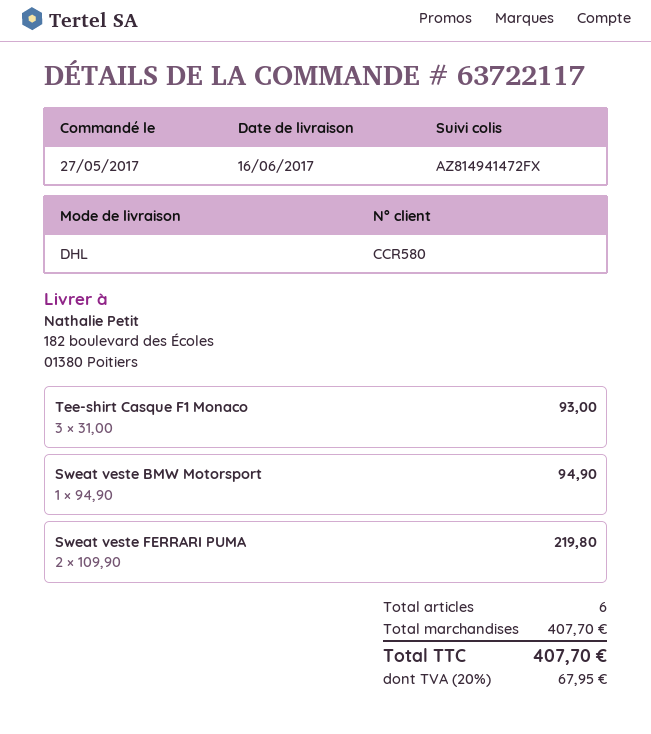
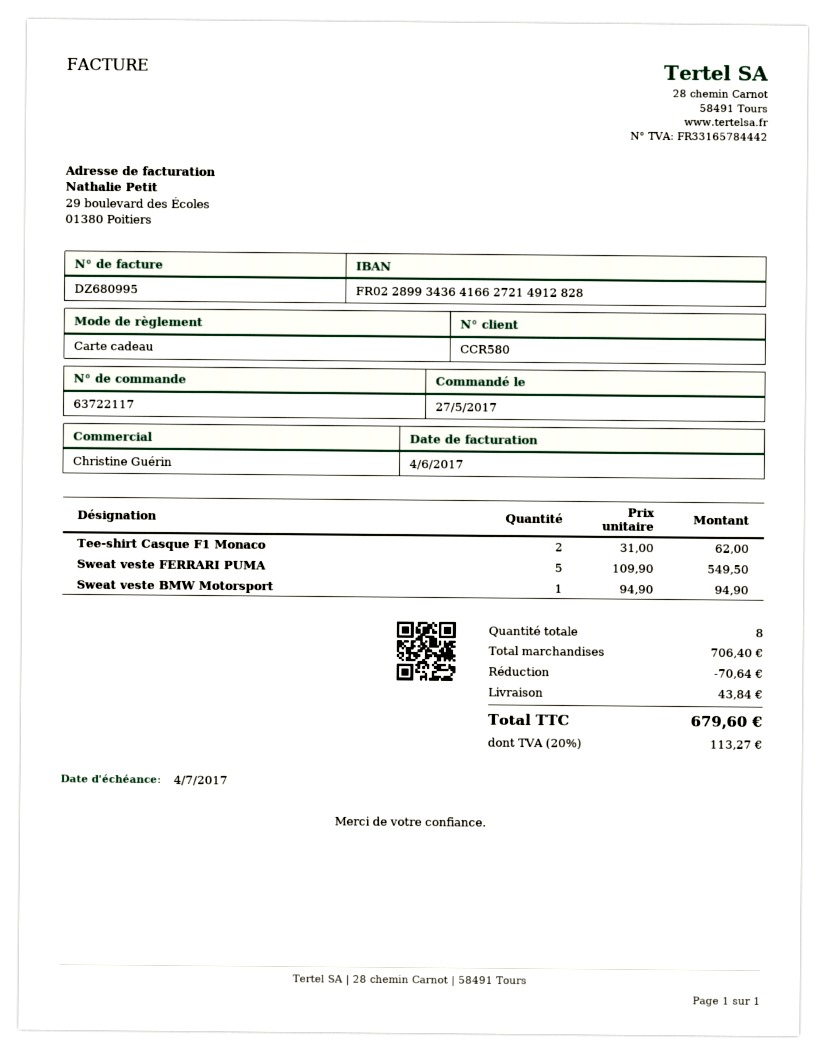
Tee-shirt Casque F1 Monaco: 3 x 31.00 = 93.00 -> 2 x 31.00 = 62.00
Sweat veste FERRARI PUMA: 2 x 109.90 = 219.80 -> 5 x 109.90 = 549.50
total quantity: 6 -> 8
subtotal: 407.70 -> 706.40
discount: none -> 70.64
shipping: none -> 43.84
tax: 20% = 67.95 -> 20% = 113.27
total: 407.70 -> 679.60

